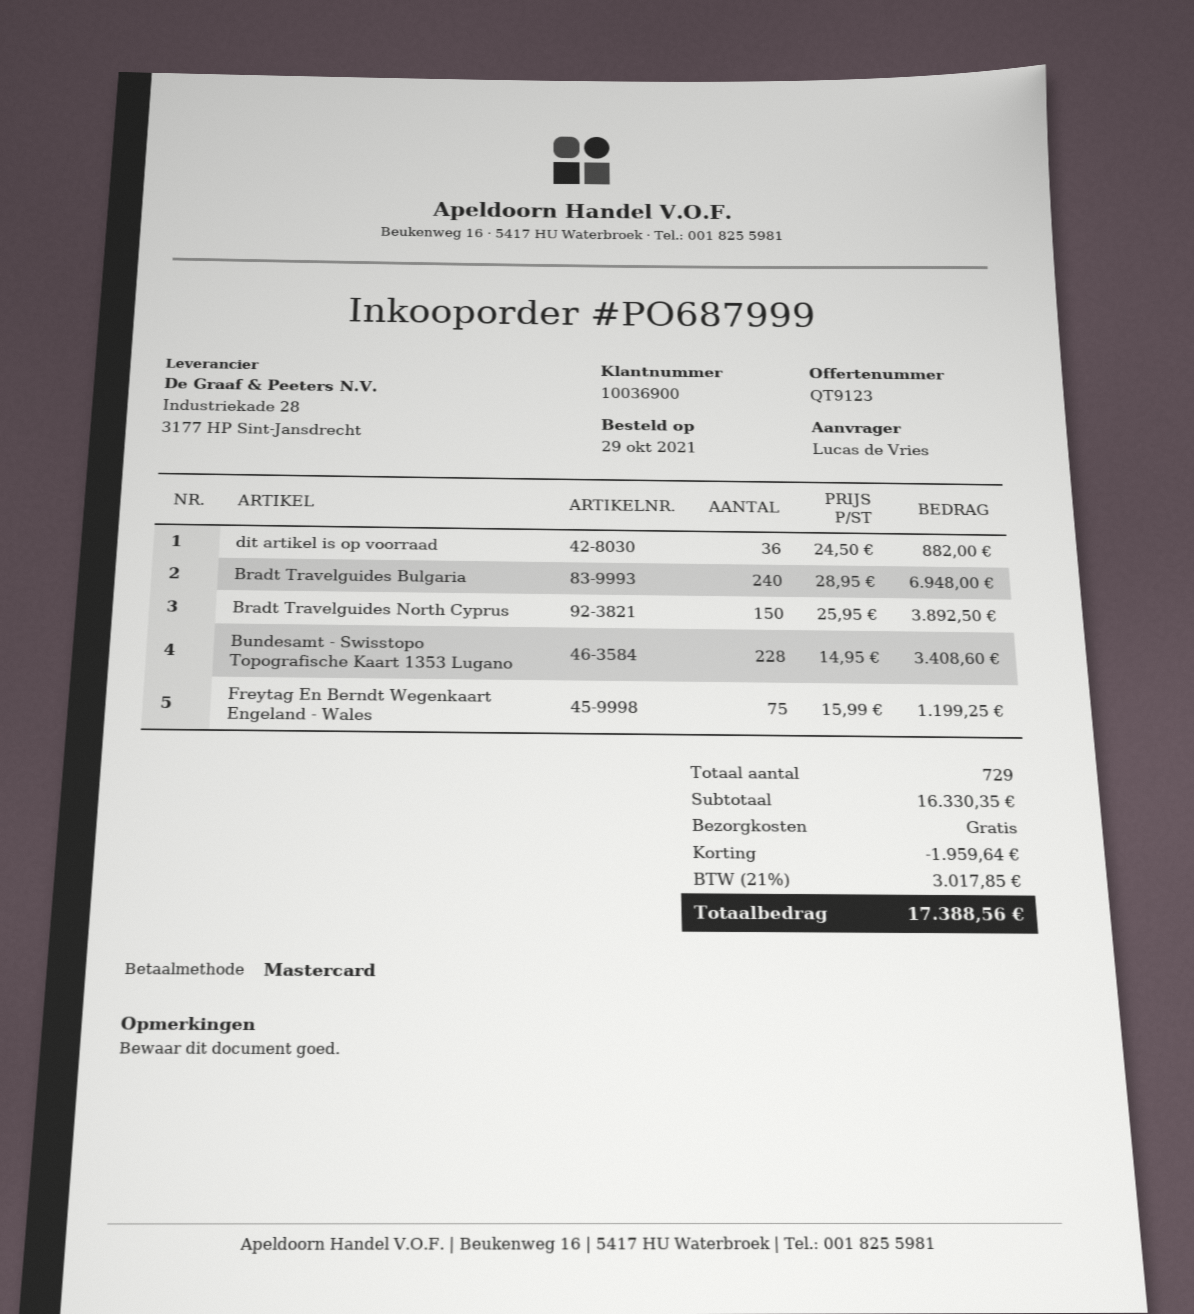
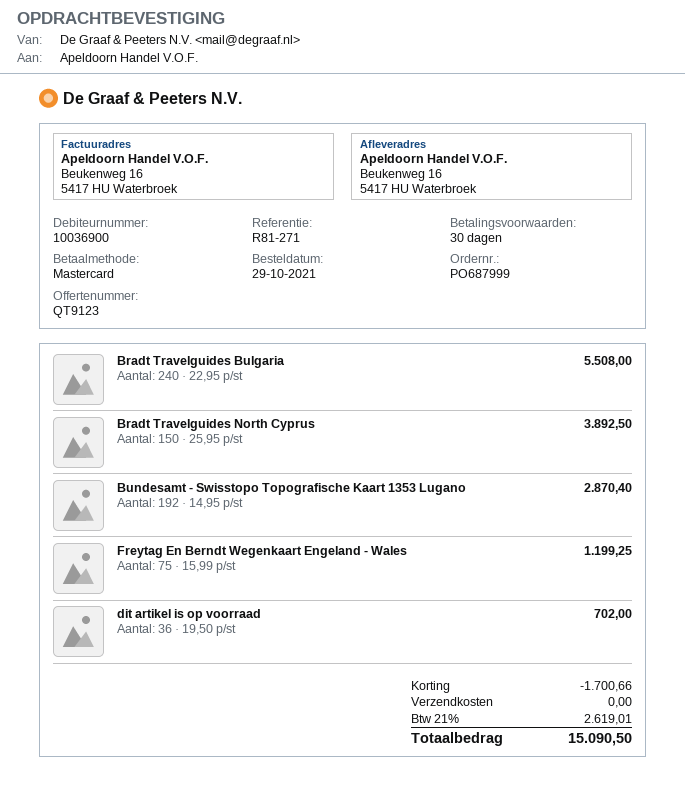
dit artikel is op voorraad: 36 x 24.50 = 882.00 -> 36 x 19.50 = 702.00
Bradt Travelguides Bulgaria: 240 x 28.95 = 6948.00 -> 240 x 22.95 = 5508.00
Bundesamt - Swisstopo Topografische Kaart 1353 Lugano: 228 x 14.95 = 3408.60 -> 192 x 14.95 = 2870.40
discount: 1959.64 -> 1700.66
tax: 21% = 3017.85 -> 21% = 2619.01
total: 17388.56 -> 15090.50

